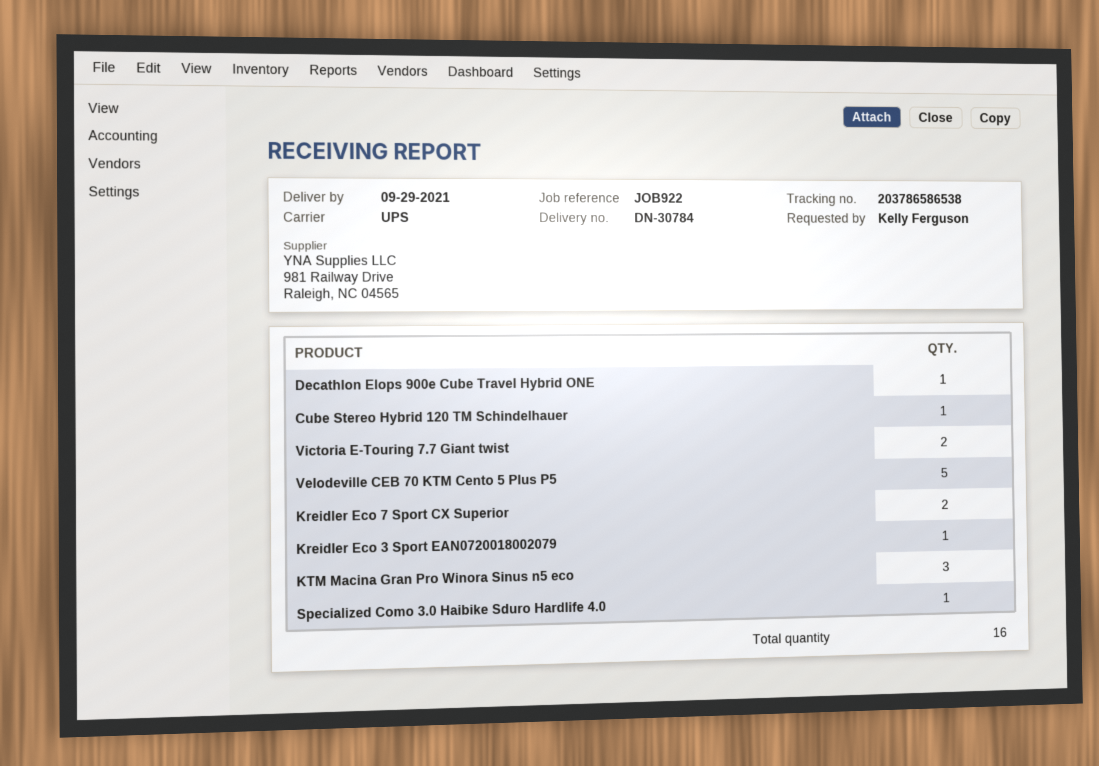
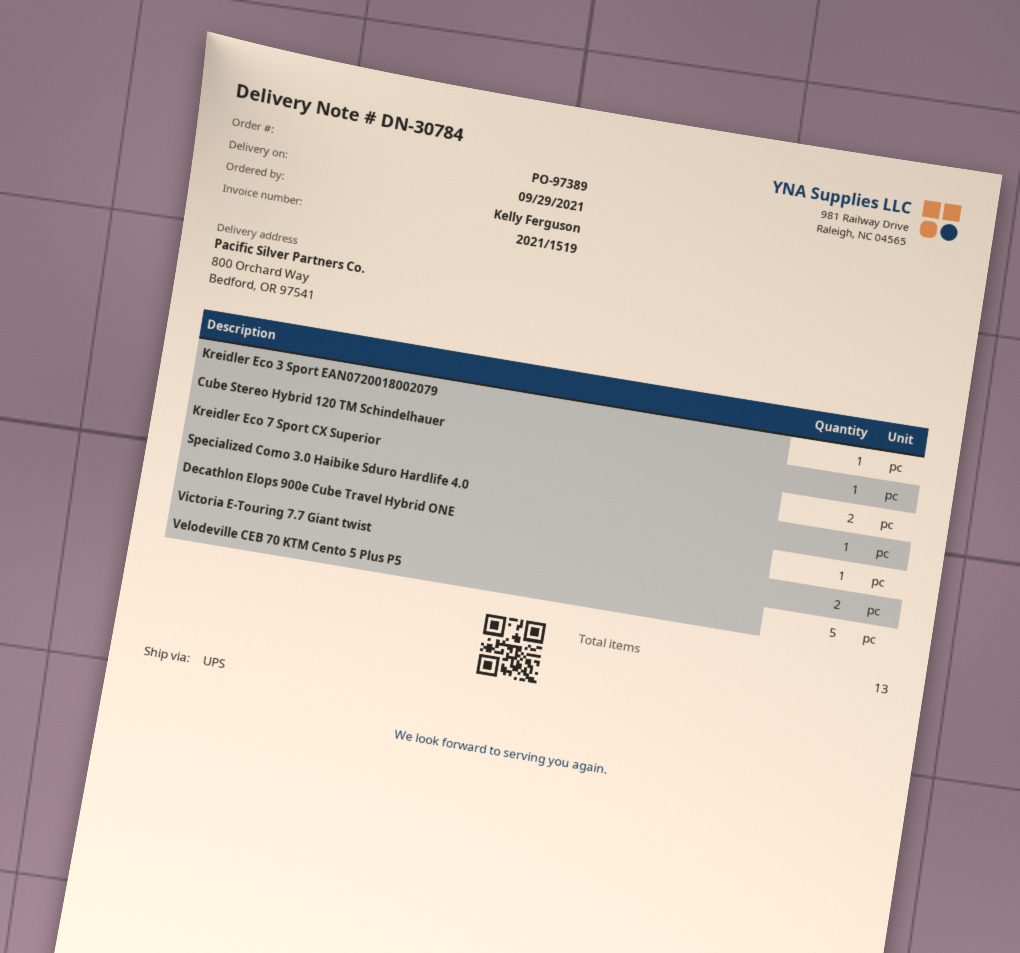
KTM Macina Gran Pro Winora Sinus n5 eco: 3 -> none
total quantity: 16 -> 13

